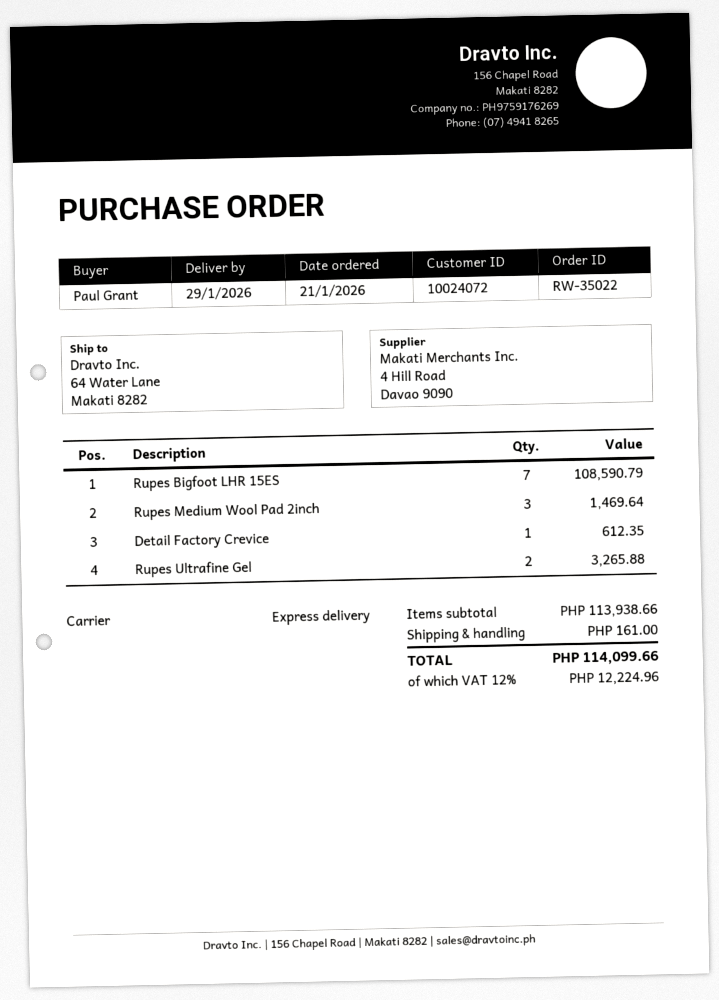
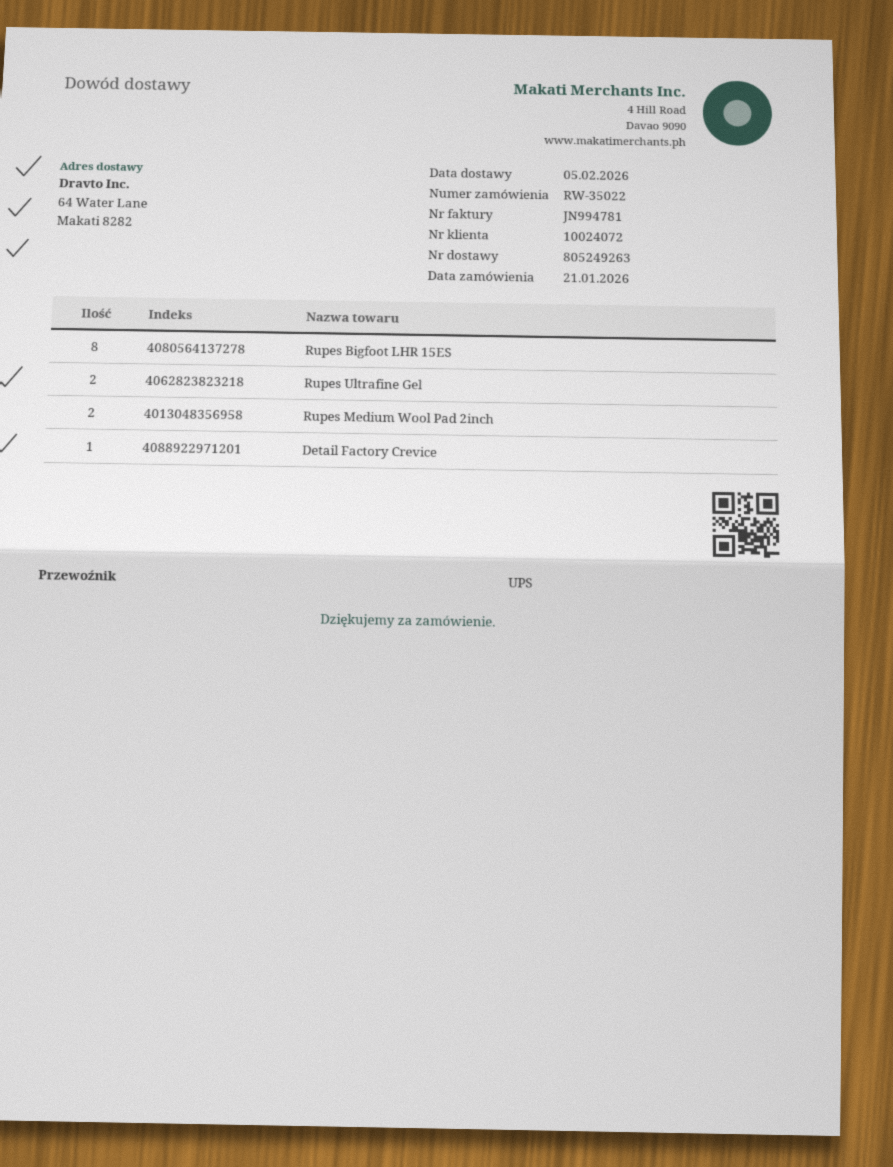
delivery date: 2026-01-29 -> 2026-02-05
shipping method: express -> UPS
Rupes Bigfoot LHR 15ES: 7 -> 8
Rupes Medium Wool Pad 2inch: 3 -> 2

